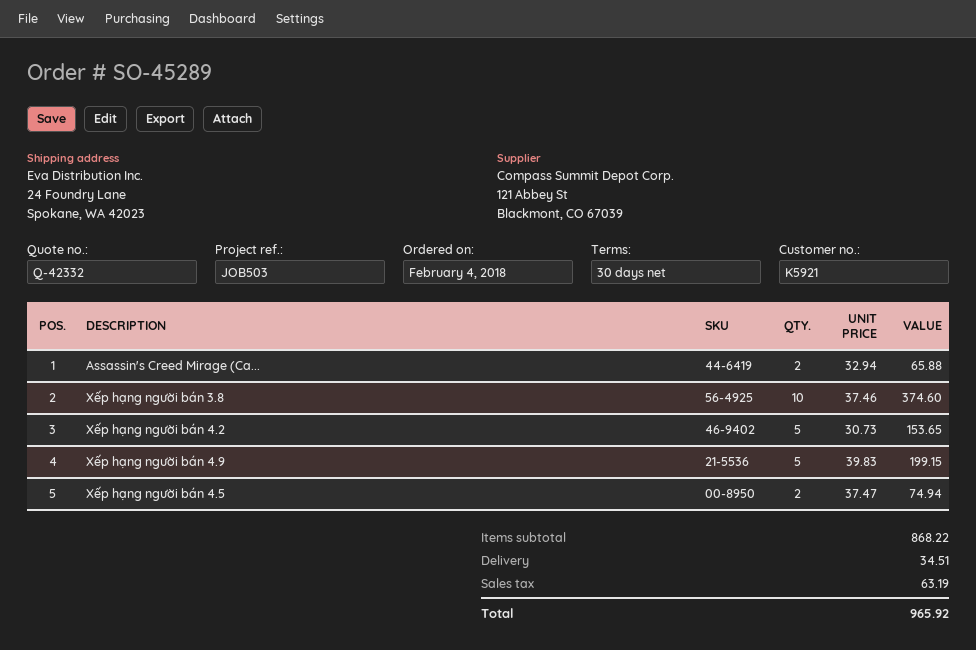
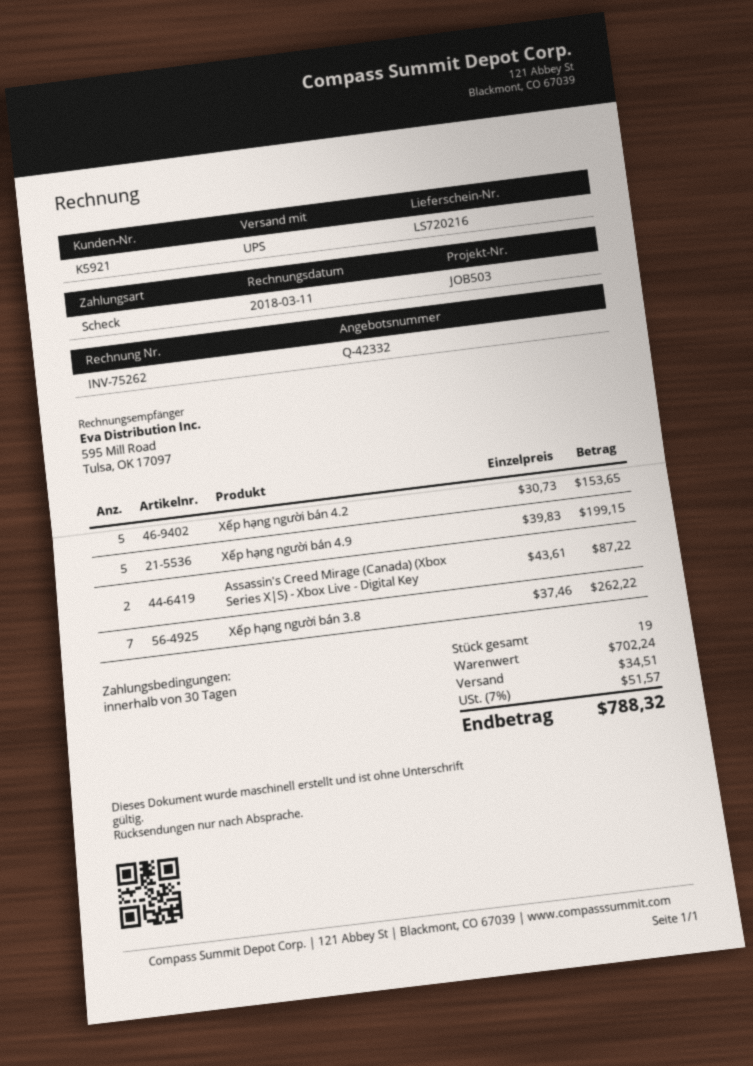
Assassin's Creed Mirage (Ca...: 2 x 32.94 = 65.88 -> 2 x 43.61 = 87.22
Xếp hạng người bán 3.8: 10 x 37.46 = 374.60 -> 7 x 37.46 = 262.22
Xếp hạng người bán 4.5: 2 x 37.47 = 74.94 -> none
subtotal: 868.22 -> 702.24
tax: 63.19 -> 51.57
total: 965.92 -> 788.32

